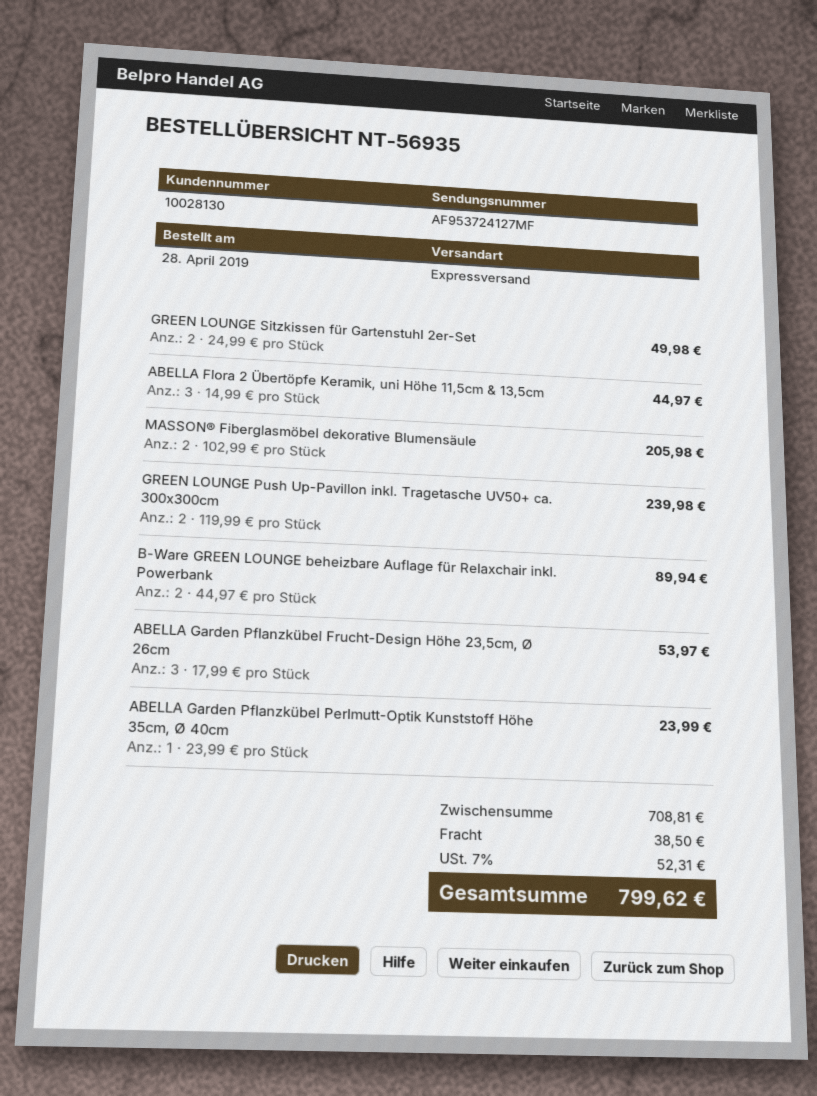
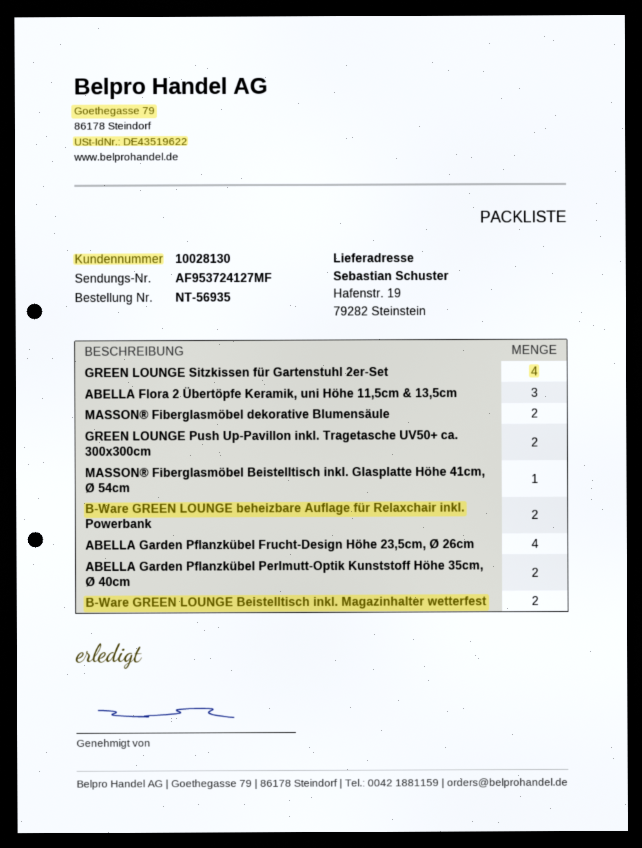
GREEN LOUNGE Sitzkissen für Gartenstuhl 2er-Set: 2 -> 4
ABELLA Garden Pflanzkübel Frucht-Design Höhe 23,5cm, Ø 26cm: 3 -> 4
ABELLA Garden Pflanzkübel Perlmutt-Optik Kunststoff Höhe 35cm, Ø 40cm: 1 -> 2
MASSON® Fiberglasmöbel Beistelltisch inkl. Glasplatte Höhe 41cm, Ø 54cm: none -> 1
B-Ware GREEN LOUNGE Beistelltisch inkl. Magazinhalter wetterfest: none -> 2

